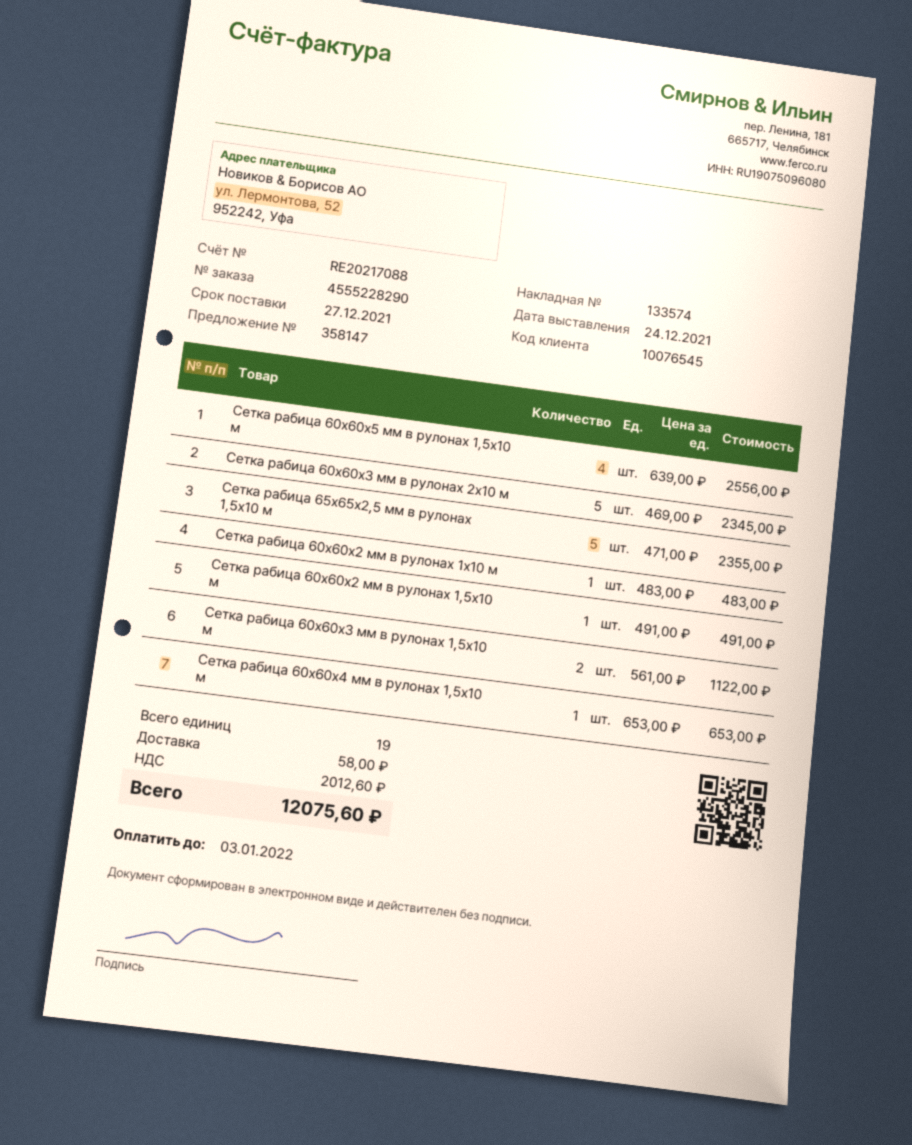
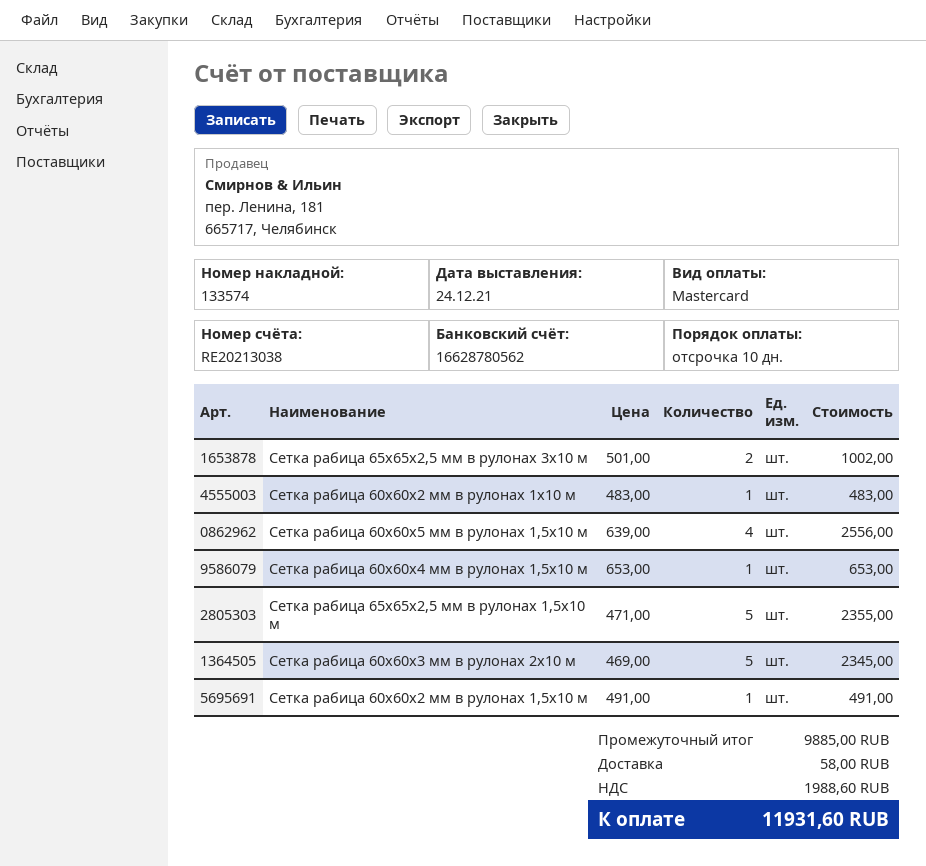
invoice number: RE20217088 -> RE20213038
Сетка рабица 60х60х3 мм в рулонах 1,5х10 м: 2 x 561.00 = 1122.00 -> none
Сетка рабица 65х65х2,5 мм в рулонах 3х10 м: none -> 2 x 501.00 = 1002.00
tax: 2012.60 -> 1988.60
total: 12075.60 -> 11931.60

